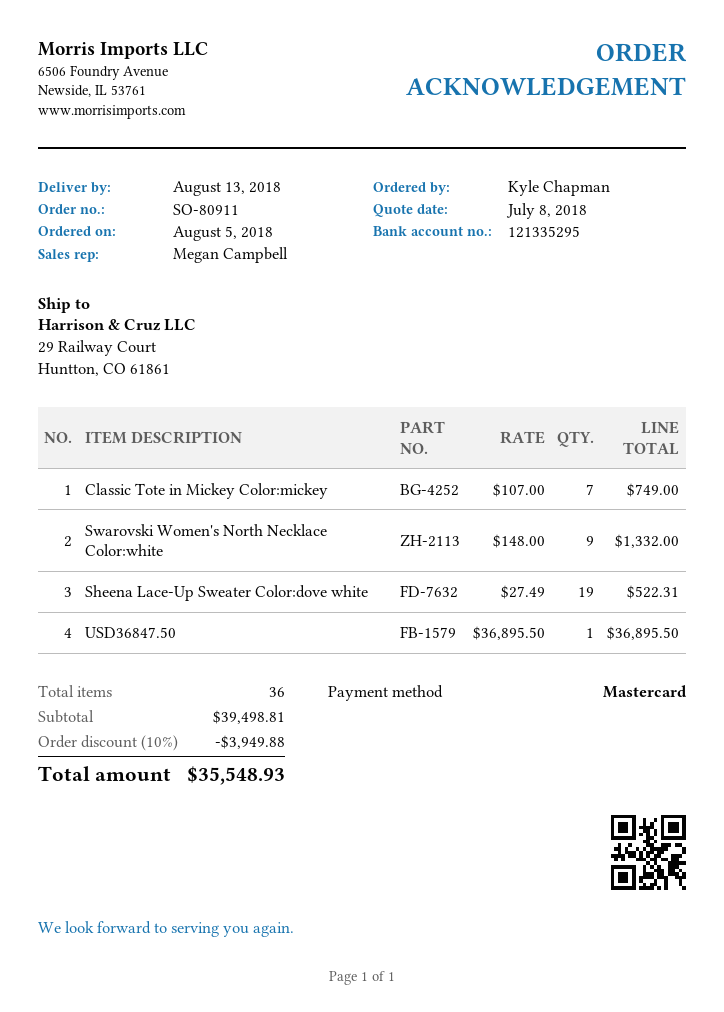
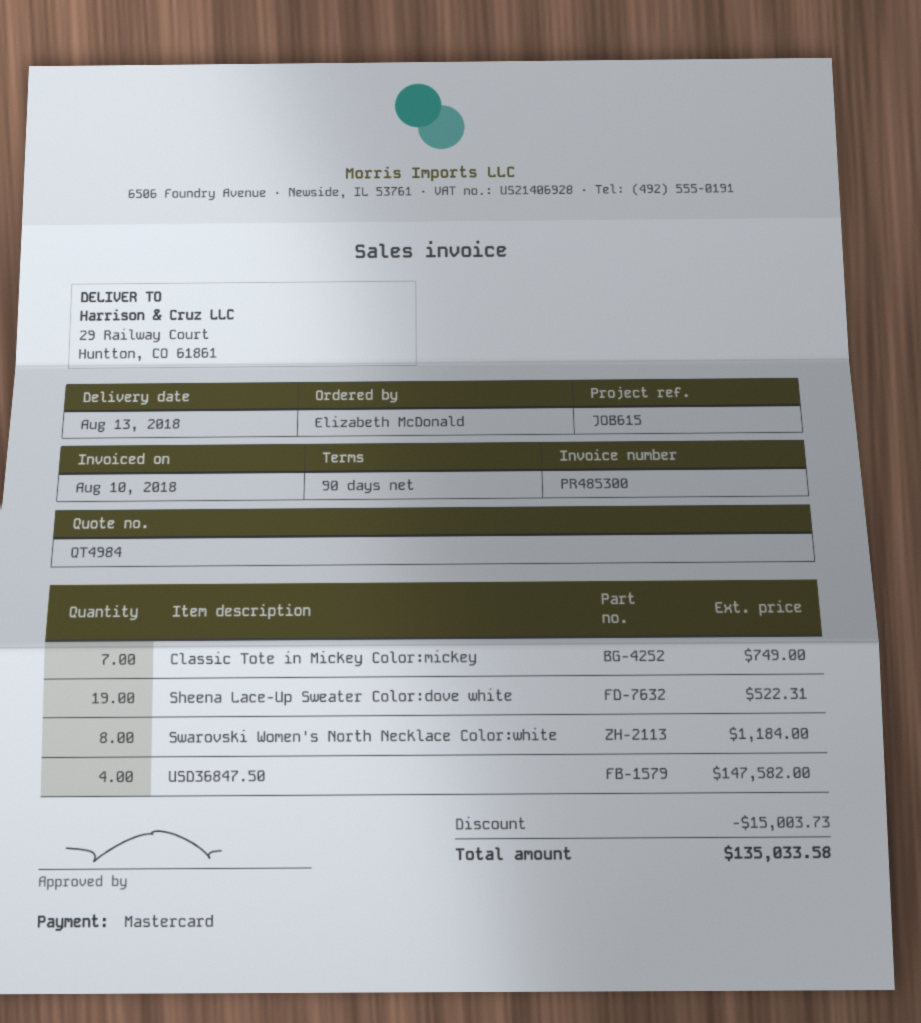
ordered by: Kyle Chapman -> Elizabeth McDonald
Swarovski Women's North Necklace Color:white: 9 for 1332.00 -> 8 for 1184.00
USD36847.50: 1 for 36895.50 -> 4 for 147582.00
discount: 3949.88 -> 15003.73
total: 35548.93 -> 135033.58

